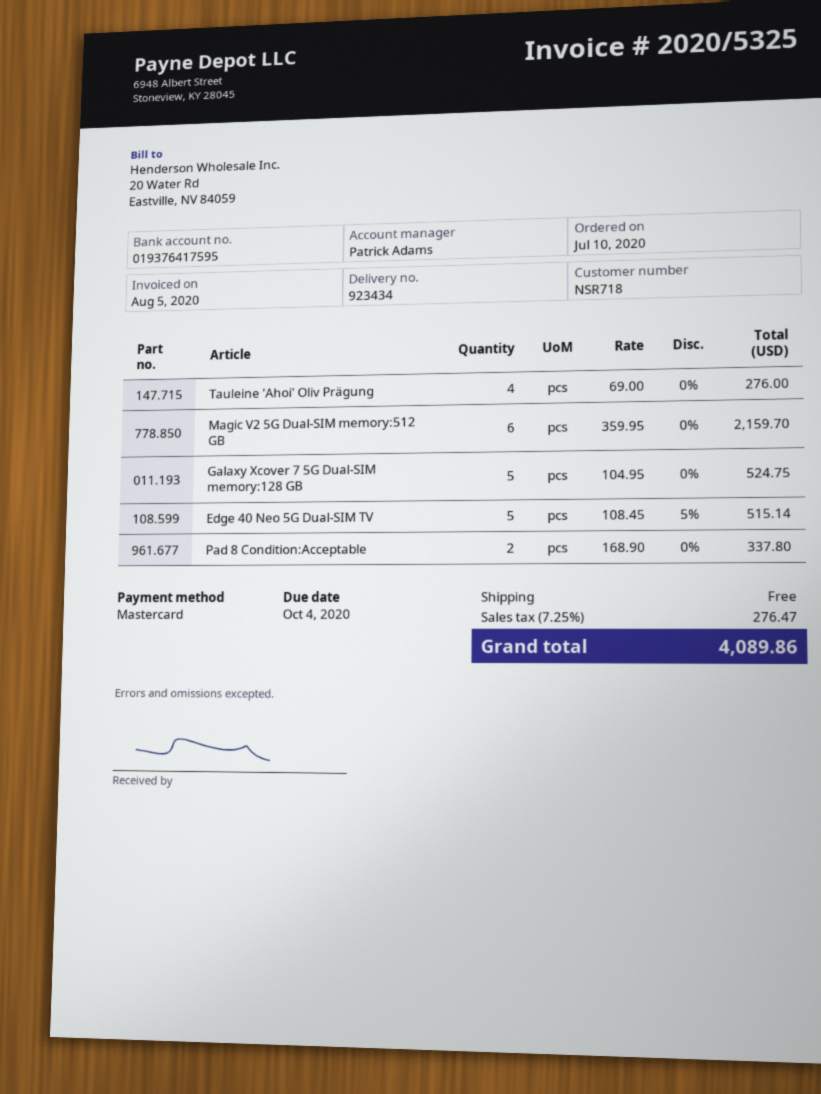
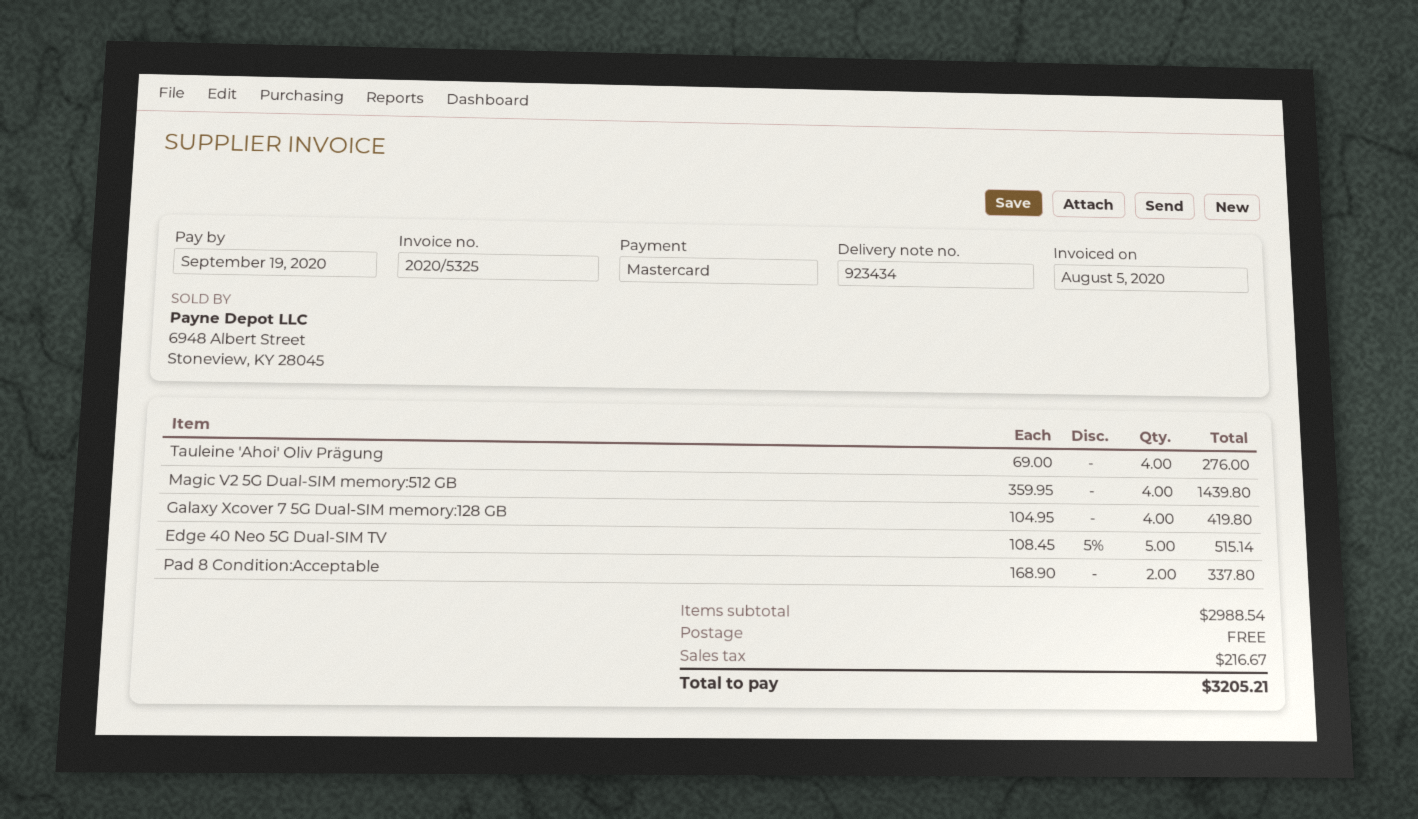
due date: 2020-10-04 -> 2020-09-19
Magic V2 5G Dual-SIM memory:512 GB: 6 x 359.95 = 2159.70 -> 4 x 359.95 = 1439.80
Galaxy Xcover 7 5G Dual-SIM memory:128 GB: 5 x 104.95 = 524.75 -> 4 x 104.95 = 419.80
tax: 276.47 -> 216.67
total: 4089.86 -> 3205.21

